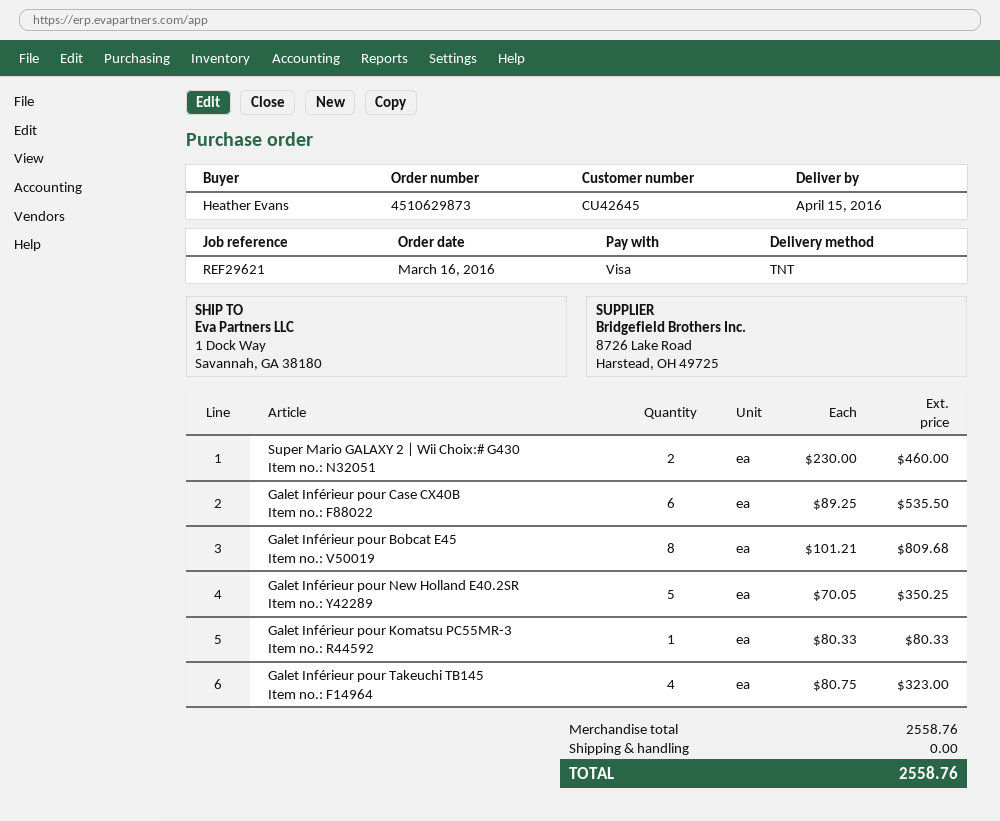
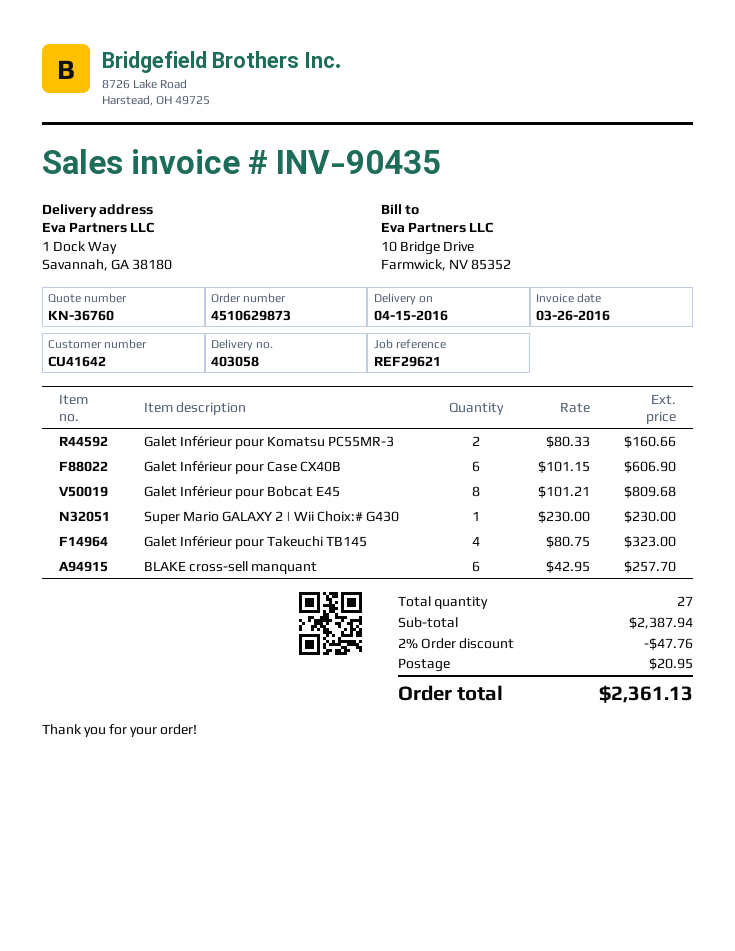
customer number: CU42645 -> CU41642
Super Mario GALAXY 2 | Wii Choix:# G430: 2 x 230.00 = 460.00 -> 1 x 230.00 = 230.00
Galet Inférieur pour Case CX40B: 6 x 89.25 = 535.50 -> 6 x 101.15 = 606.90
Galet Inférieur pour New Holland E40.2SR: 5 x 70.05 = 350.25 -> none
Galet Inférieur pour Komatsu PC55MR-3: 1 x 80.33 = 80.33 -> 2 x 80.33 = 160.66
BLAKE cross-sell manquant: none -> 6 x 42.95 = 257.70
subtotal: 2558.76 -> 2387.94
discount: none -> 2% = 47.76
shipping: 0.00 -> 20.95
total: 2558.76 -> 2361.13

